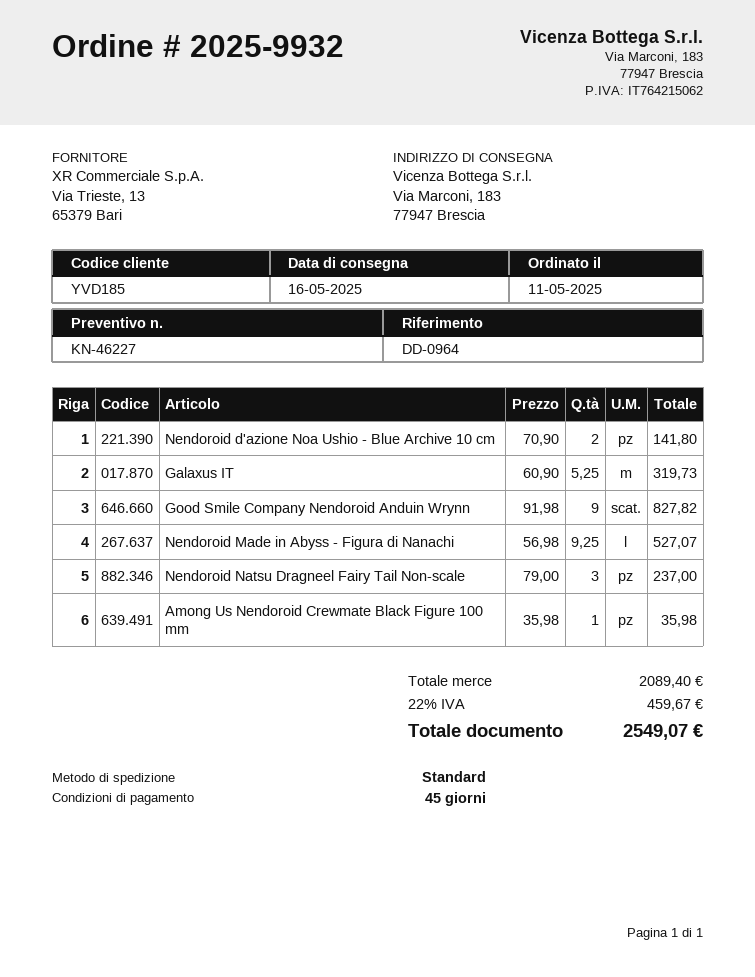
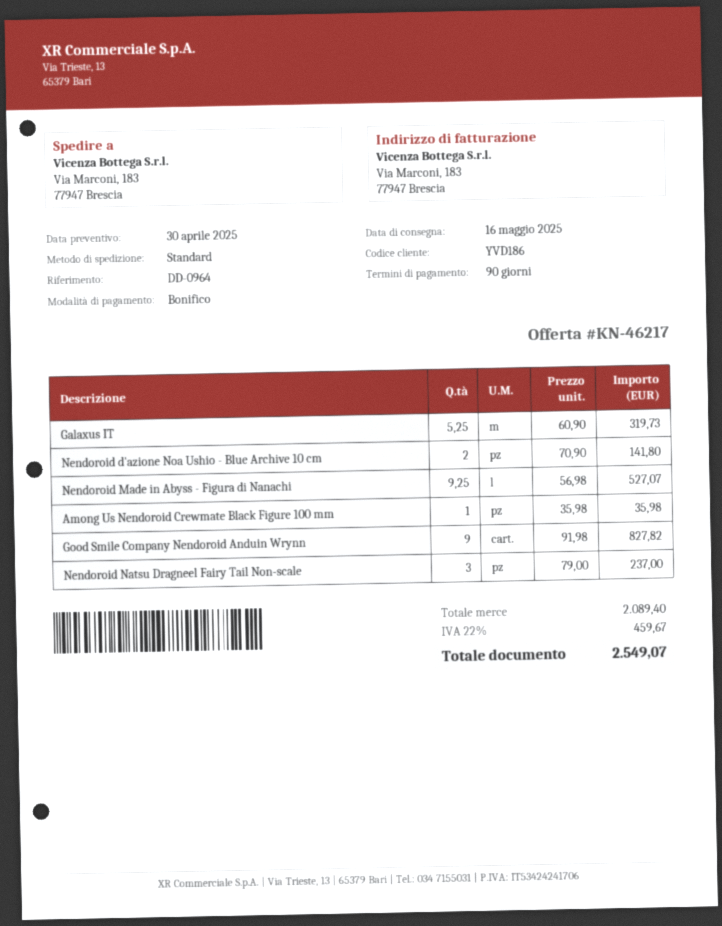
quote number: KN-46227 -> KN-46217
payment terms: 45 days -> 90 days
customer number: YVD185 -> YVD186

